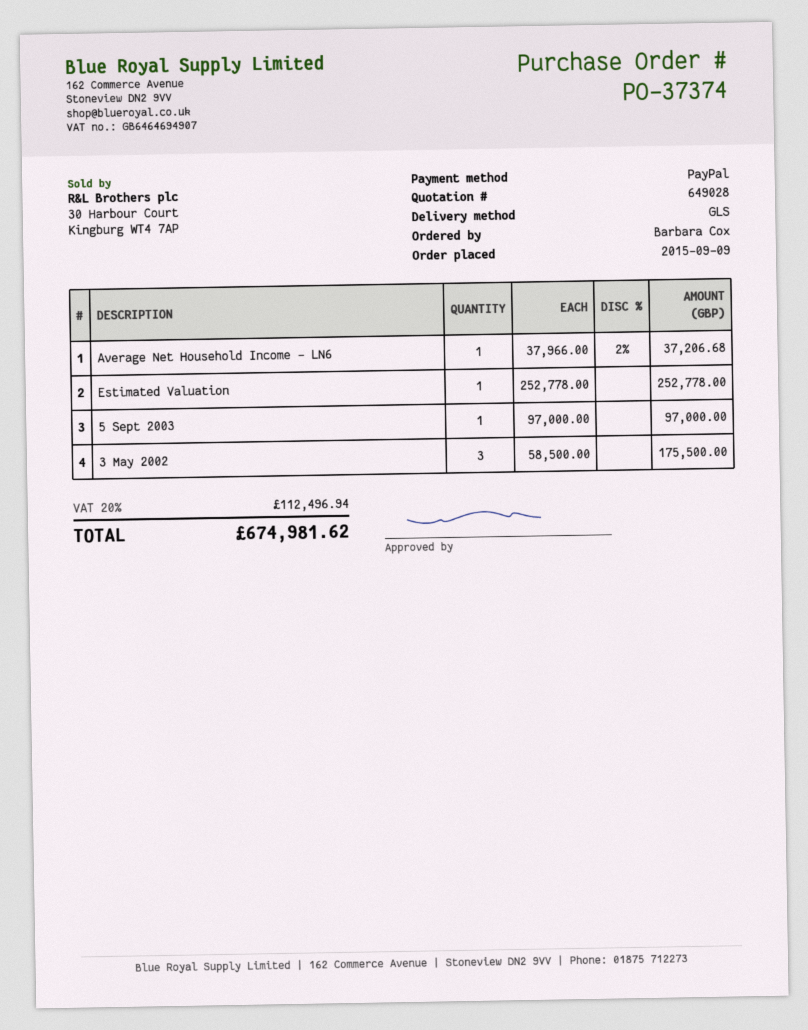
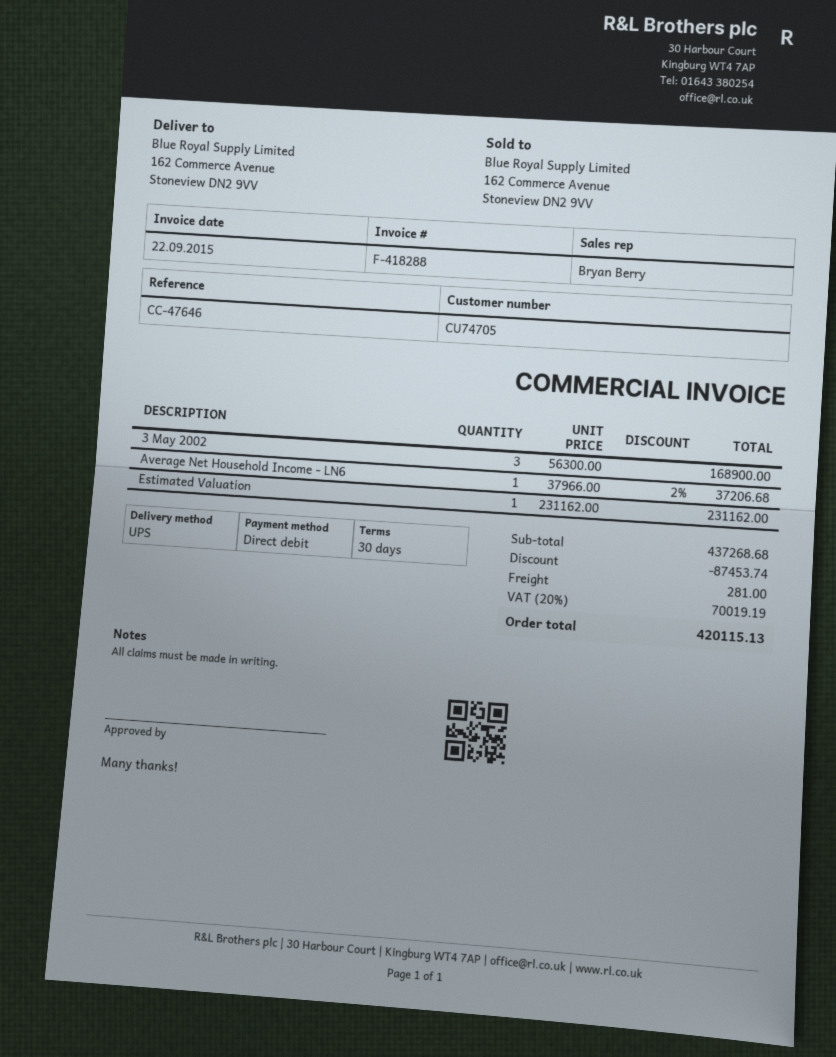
payment method: PayPal -> direct debit
shipping method: GLS -> UPS
Estimated Valuation: 1 x 252778.00 = 252778.00 -> 1 x 231162.00 = 231162.00
5 Sept 2003: 1 x 97000.00 = 97000.00 -> none
3 May 2002: 3 x 58500.00 = 175500.00 -> 3 x 56300.00 = 168900.00
discount: none -> 87453.74
shipping: none -> 281.00
tax: 20% = 112496.94 -> 20% = 70019.19
total: 674981.62 -> 420115.13

